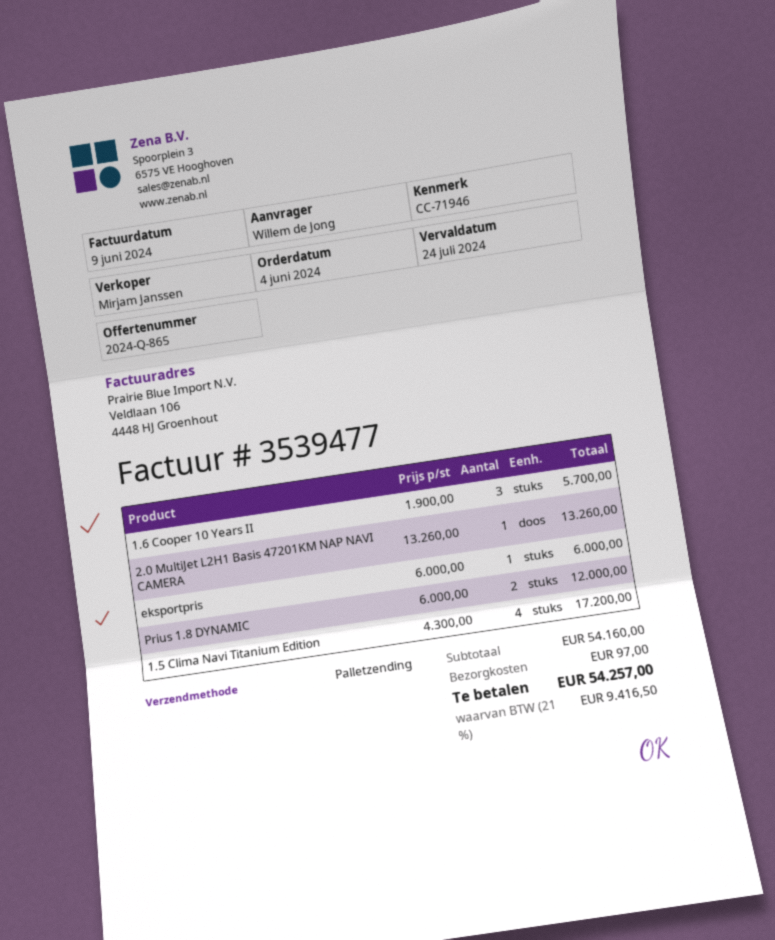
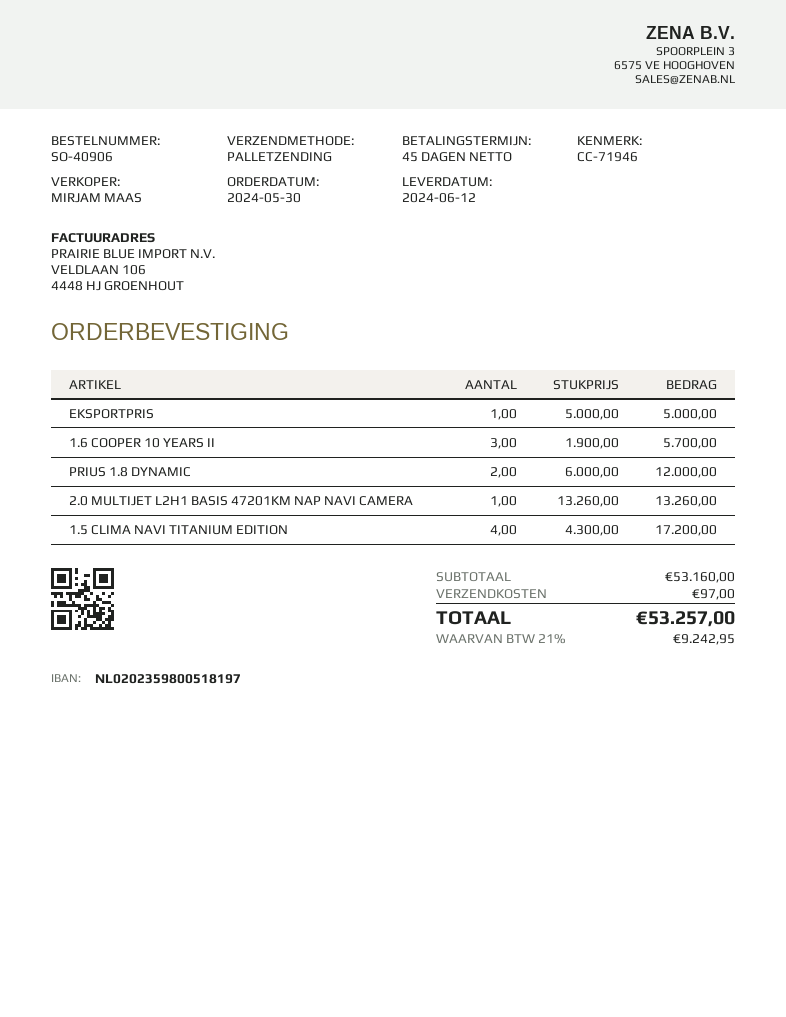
order date: 2024-06-04 -> 2024-05-30
sales rep: Mirjam Janssen -> MIRJAM MAAS
eksportpris: 1 x 6000.00 = 6000.00 -> 1 x 5000.00 = 5000.00
subtotal: 54160.00 -> 53160.00
tax: 21% = 9416.50 -> 21% = 9242.95
total: 54257.00 -> 53257.00

